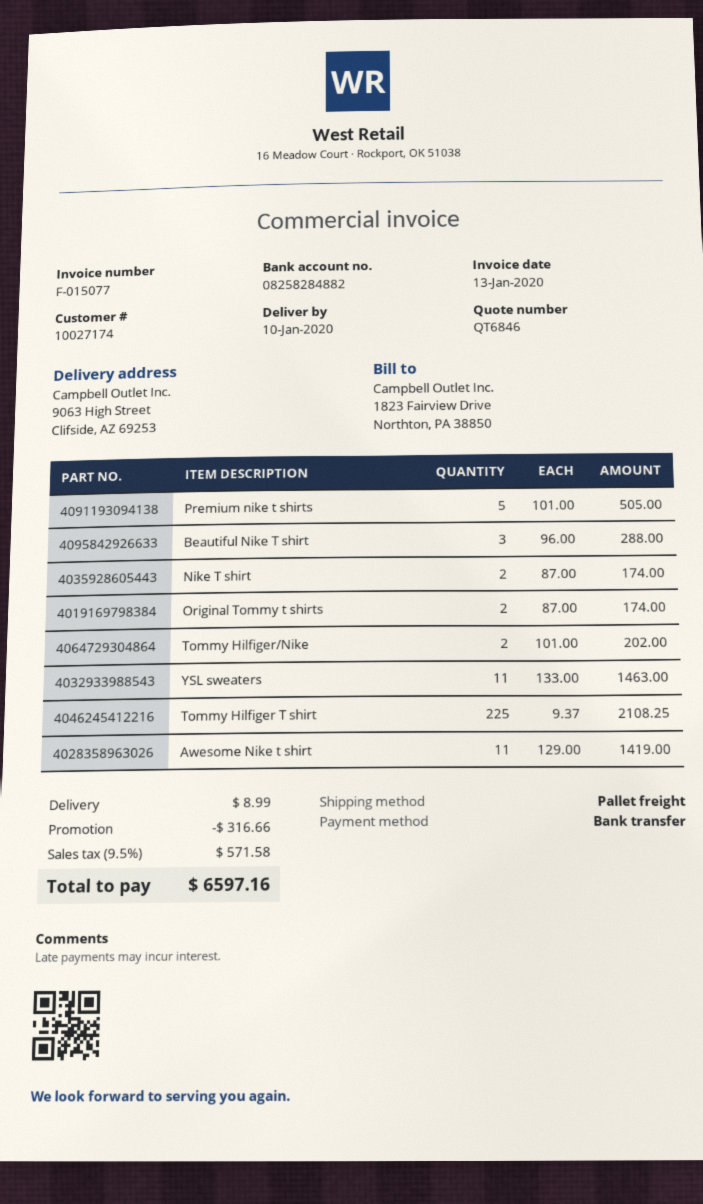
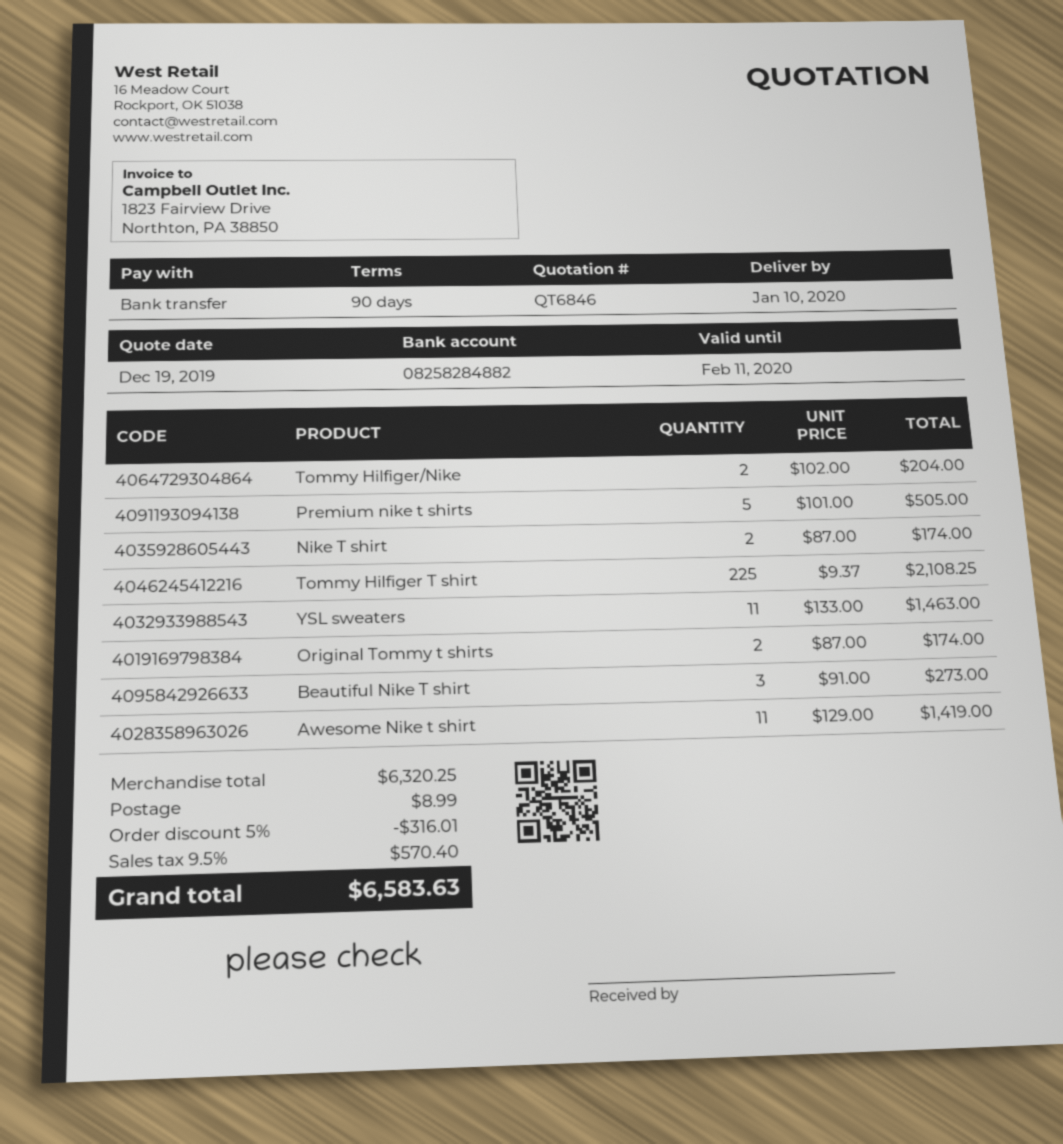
Beautiful Nike T shirt: 3 x 96.00 = 288.00 -> 3 x 91.00 = 273.00
Tommy Hilfiger/Nike: 2 x 101.00 = 202.00 -> 2 x 102.00 = 204.00
discount: 316.66 -> 316.01
tax: 9.5% = 571.58 -> 9.5% = 570.40
total: 6597.16 -> 6583.63

